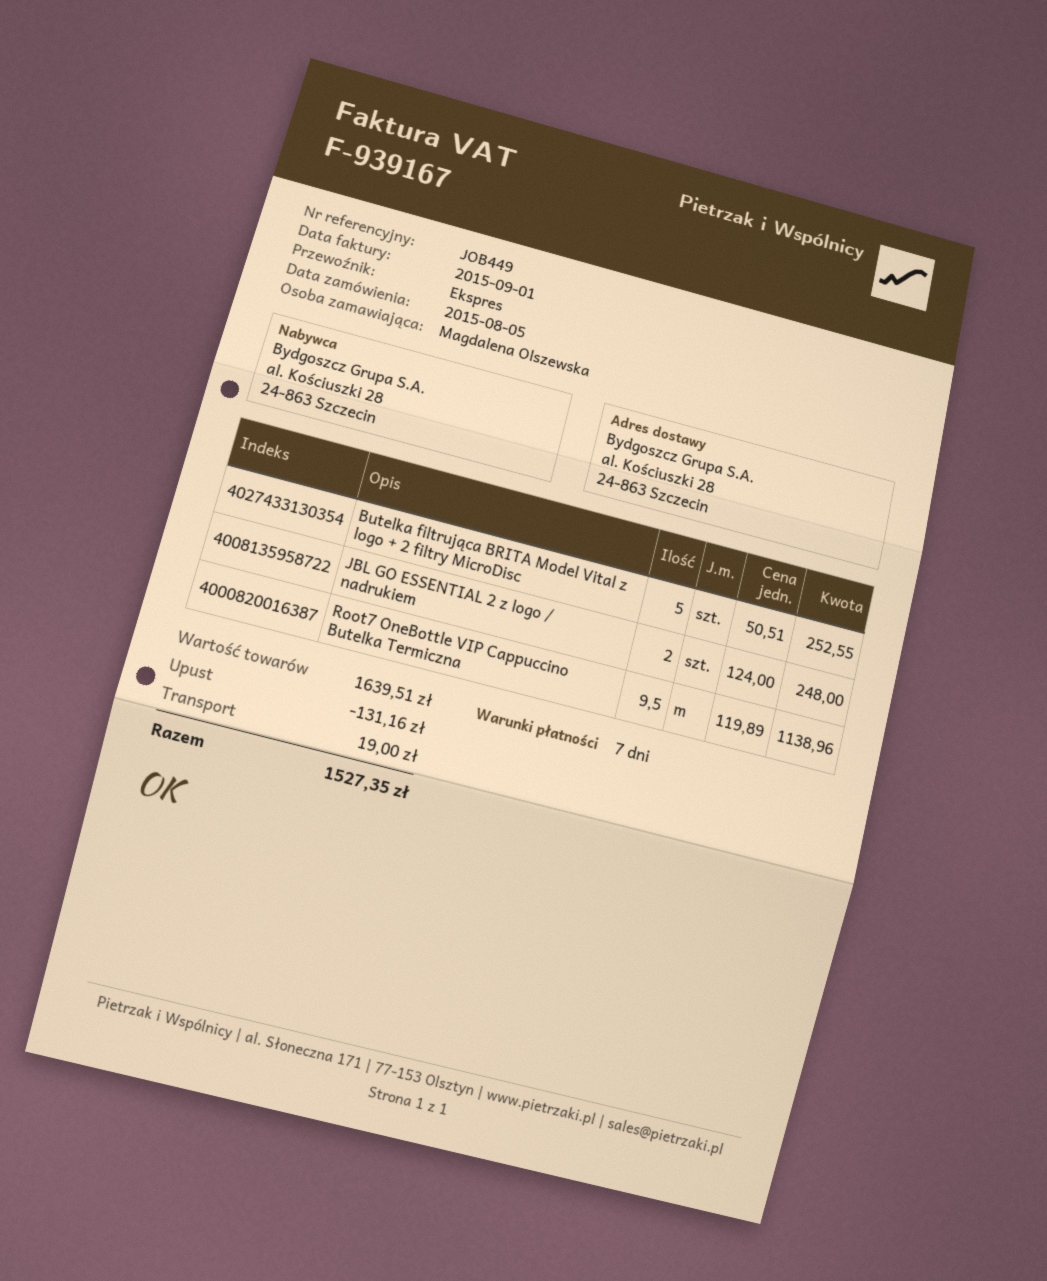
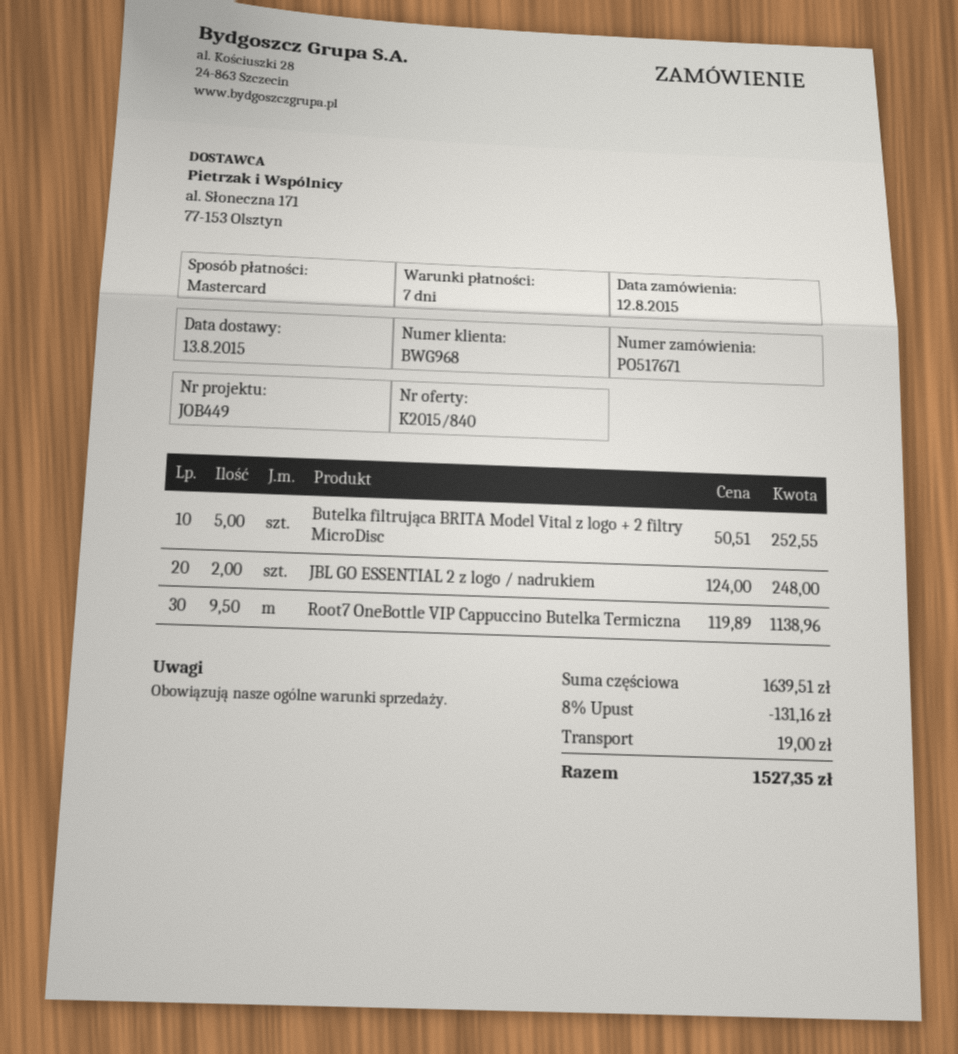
order date: 2015-08-05 -> 2015-08-12

